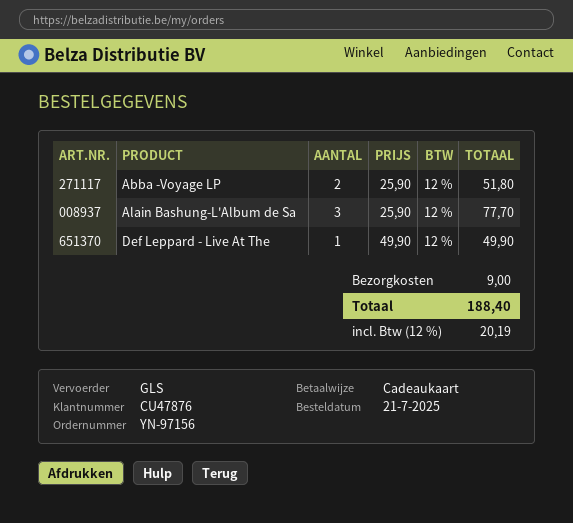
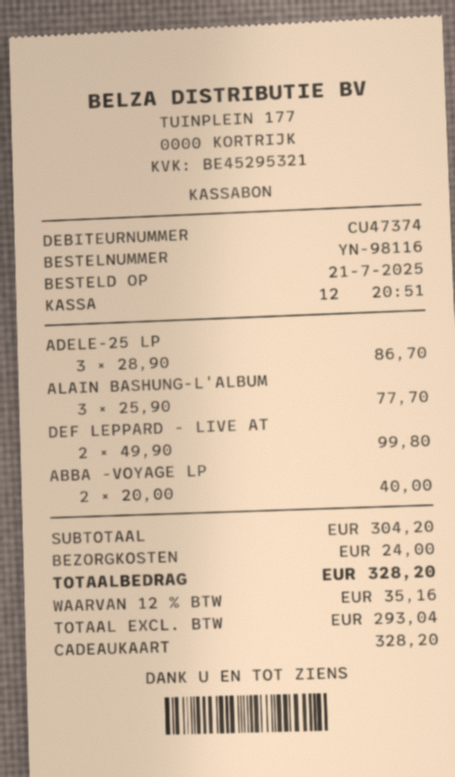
order number: YN-97156 -> YN-98116
customer number: CU47876 -> CU47374
Abba -Voyage LP: 2 x 25.90 = 51.80 -> 2 x 20.00 = 40.00
Def Leppard - Live At The: 1 x 49.90 = 49.90 -> 2 x 49.90 = 99.80
ADELE-25 LP: none -> 3 x 28.90 = 86.70
shipping: 9.00 -> 24.00
tax: 12% = 20.19 -> 12% = 35.16
total: 188.40 -> 328.20

